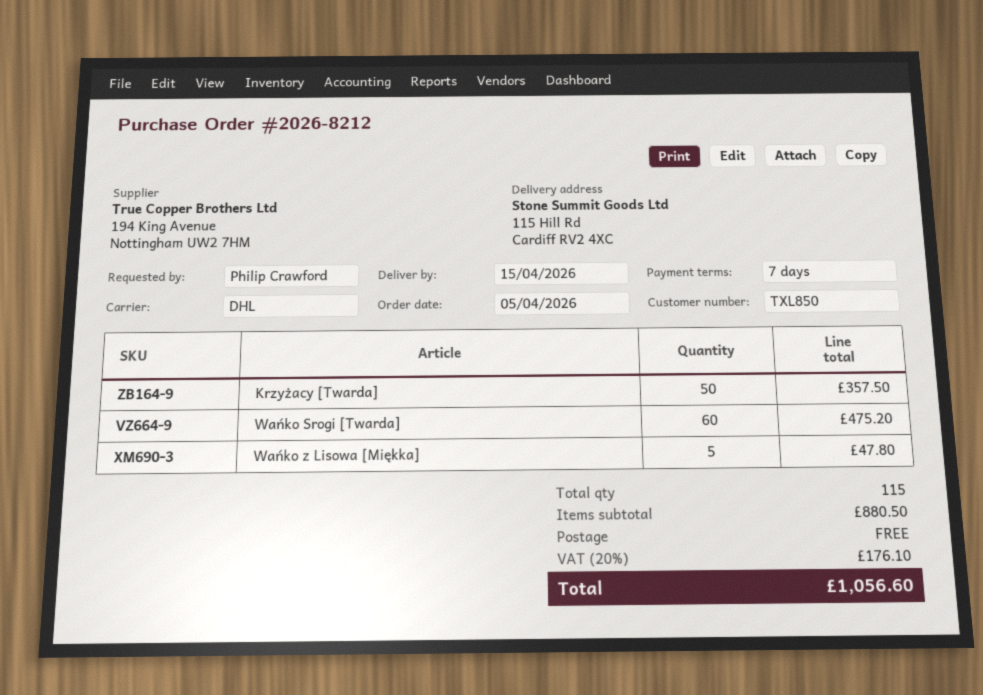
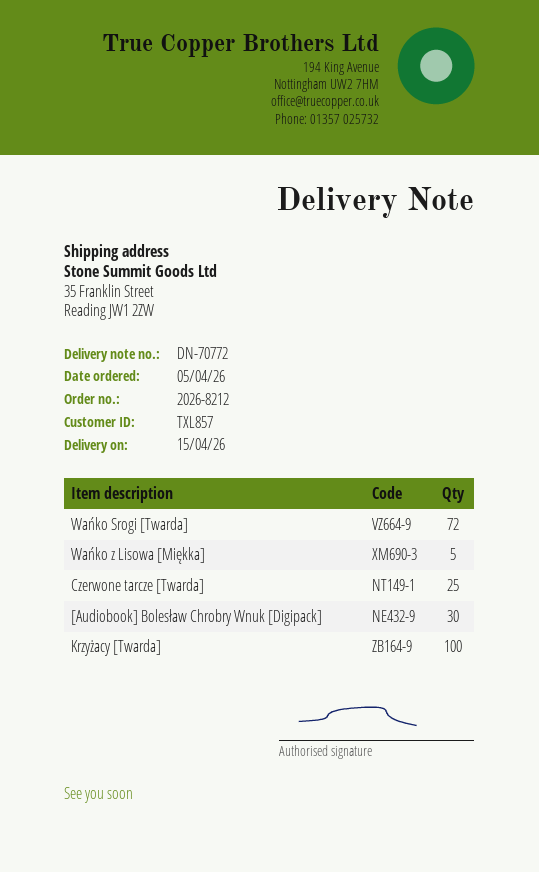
customer number: TXL850 -> TXL857
ship to: 115 Hill Rd, Cardiff RV2 4XC -> 35 Franklin Street, Reading JW1 2ZW
Krzyżacy [Twarda]: 50 -> 100
Wańko Srogi [Twarda]: 60 -> 72
Czerwone tarcze [Twarda]: none -> 25
[Audiobook] Bolesław Chrobry Wnuk [Digipack]: none -> 30

